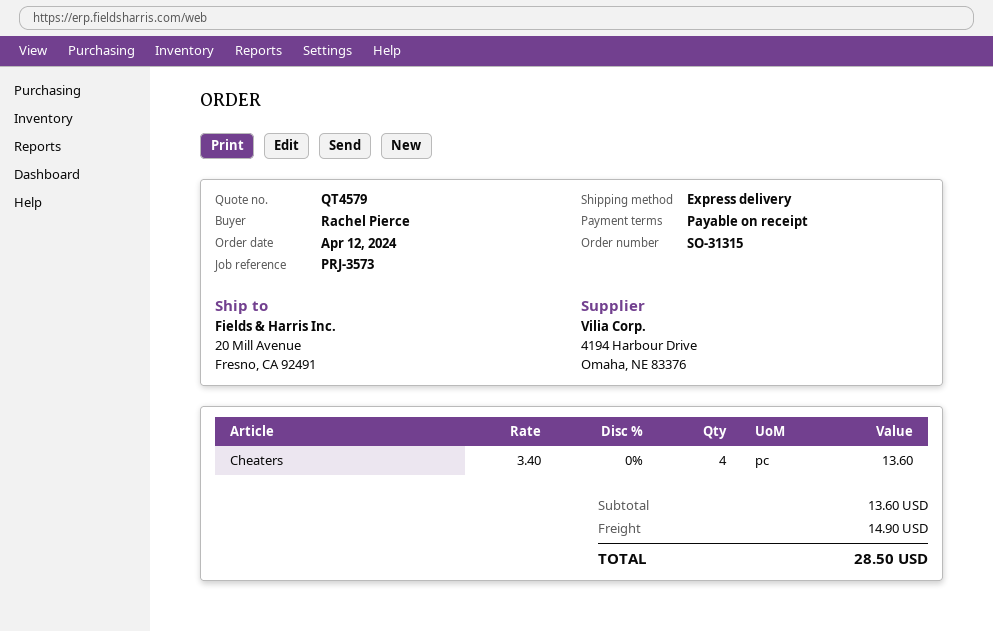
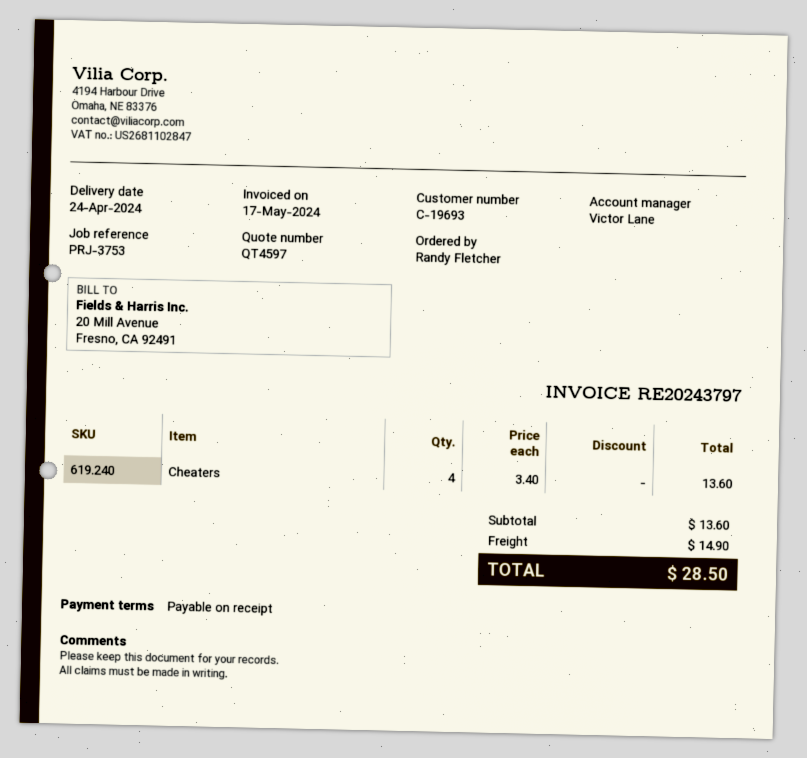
quote number: QT4579 -> QT4597
reference: PRJ-3573 -> PRJ-3753
ordered by: Rachel Pierce -> Randy Fletcher

